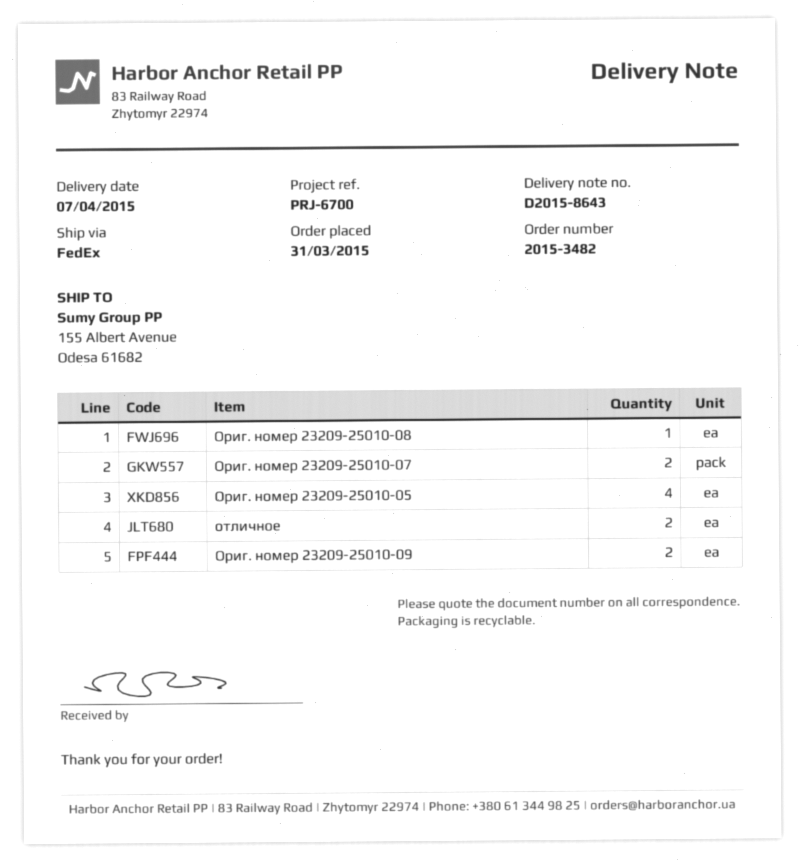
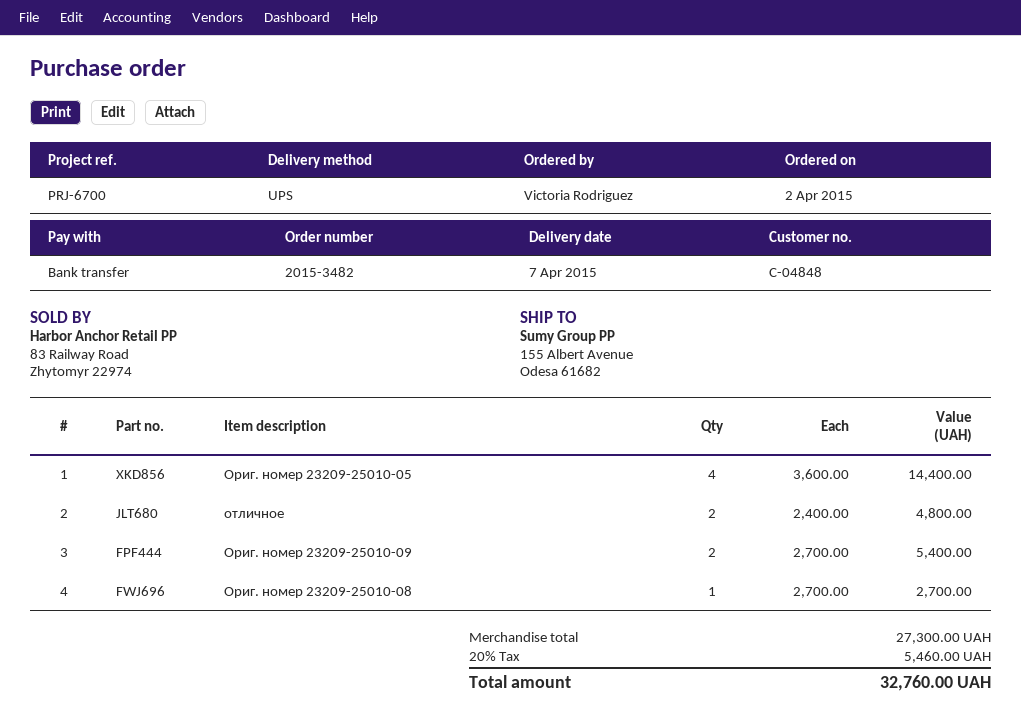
order date: 2015-03-31 -> 2015-04-02
shipping method: FedEx -> UPS
Ориг. номер 23209-25010-07: 2 -> none

